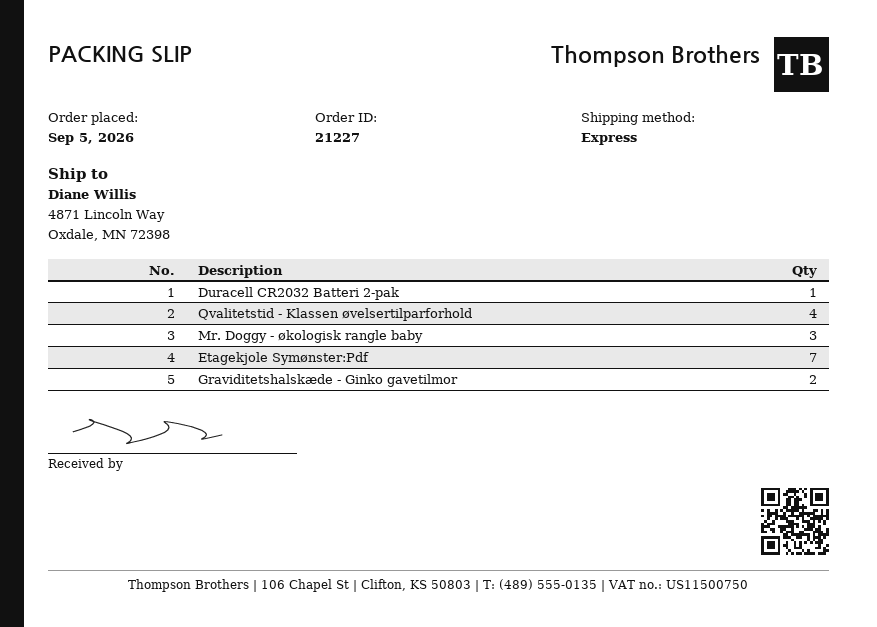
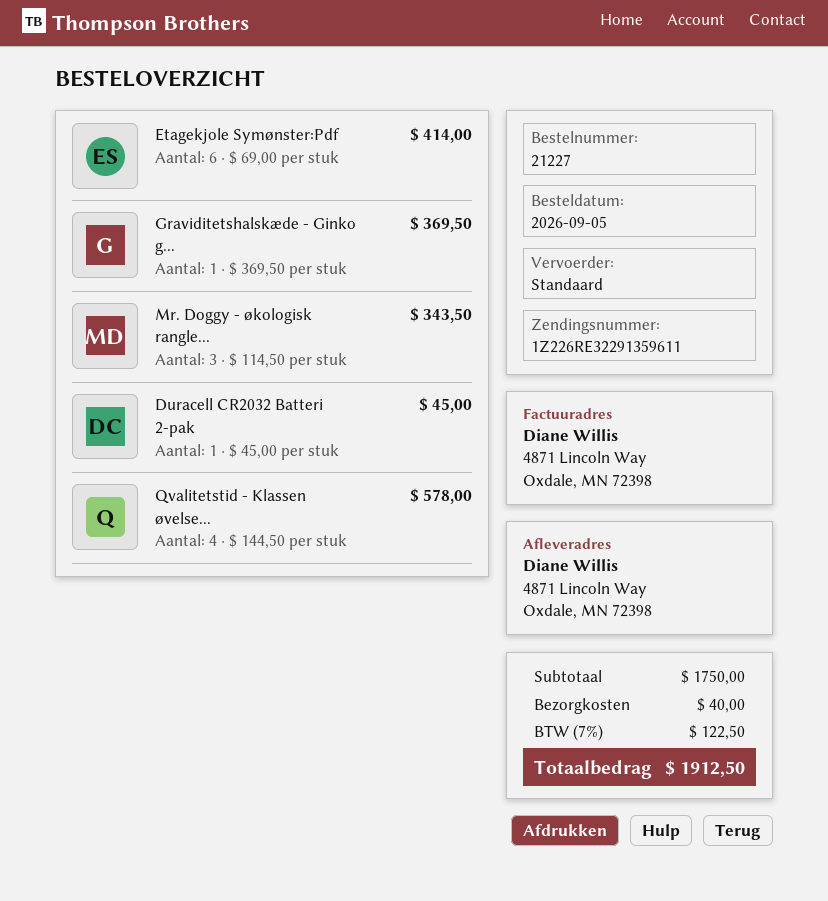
shipping method: express -> standard
Etagekjole Symønster:Pdf: 7 -> 6
Graviditetshalskæde - Ginko gavetilmor: 2 -> 1

